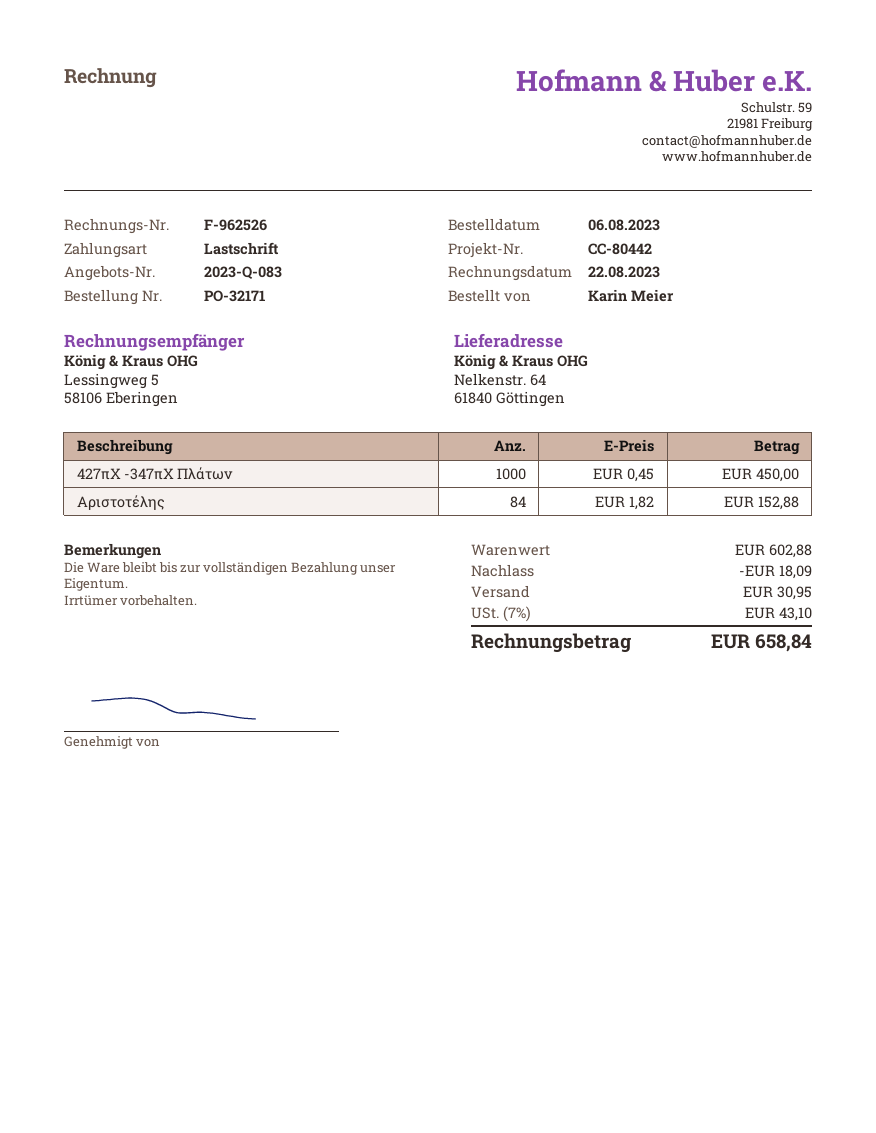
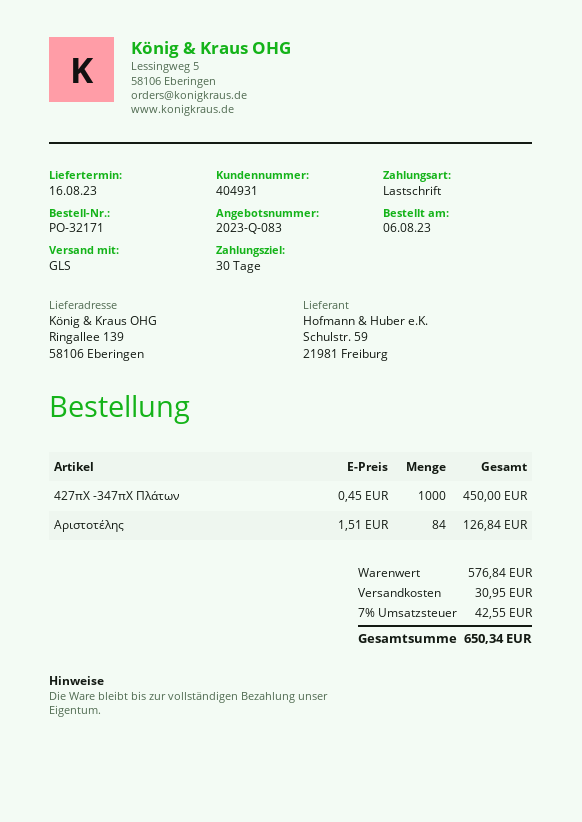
ship to: Nelkenstr. 64, 61840 Göttingen -> Ringallee 139, 58106 Eberingen
Αριστοτέλης: 84 x 1.82 = 152.88 -> 84 x 1.51 = 126.84
subtotal: 602.88 -> 576.84
discount: 18.09 -> none
tax: 7% = 43.10 -> 7% = 42.55
total: 658.84 -> 650.34

